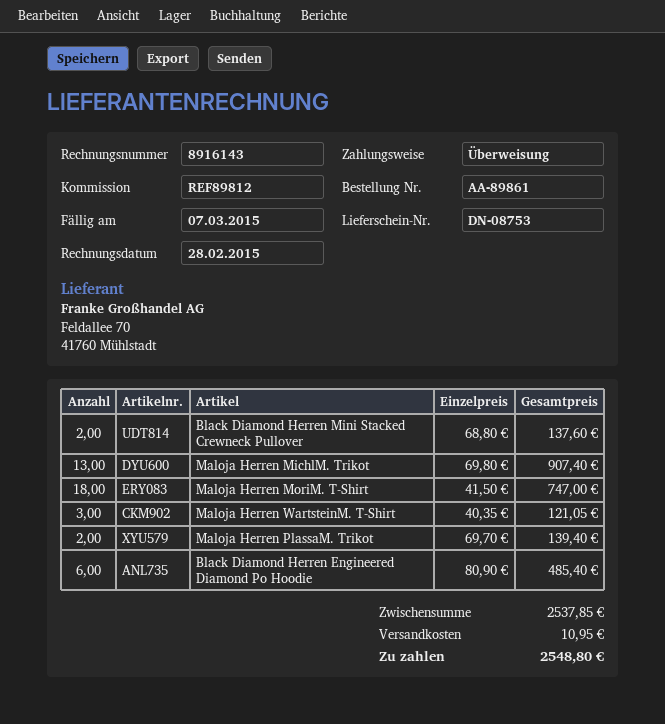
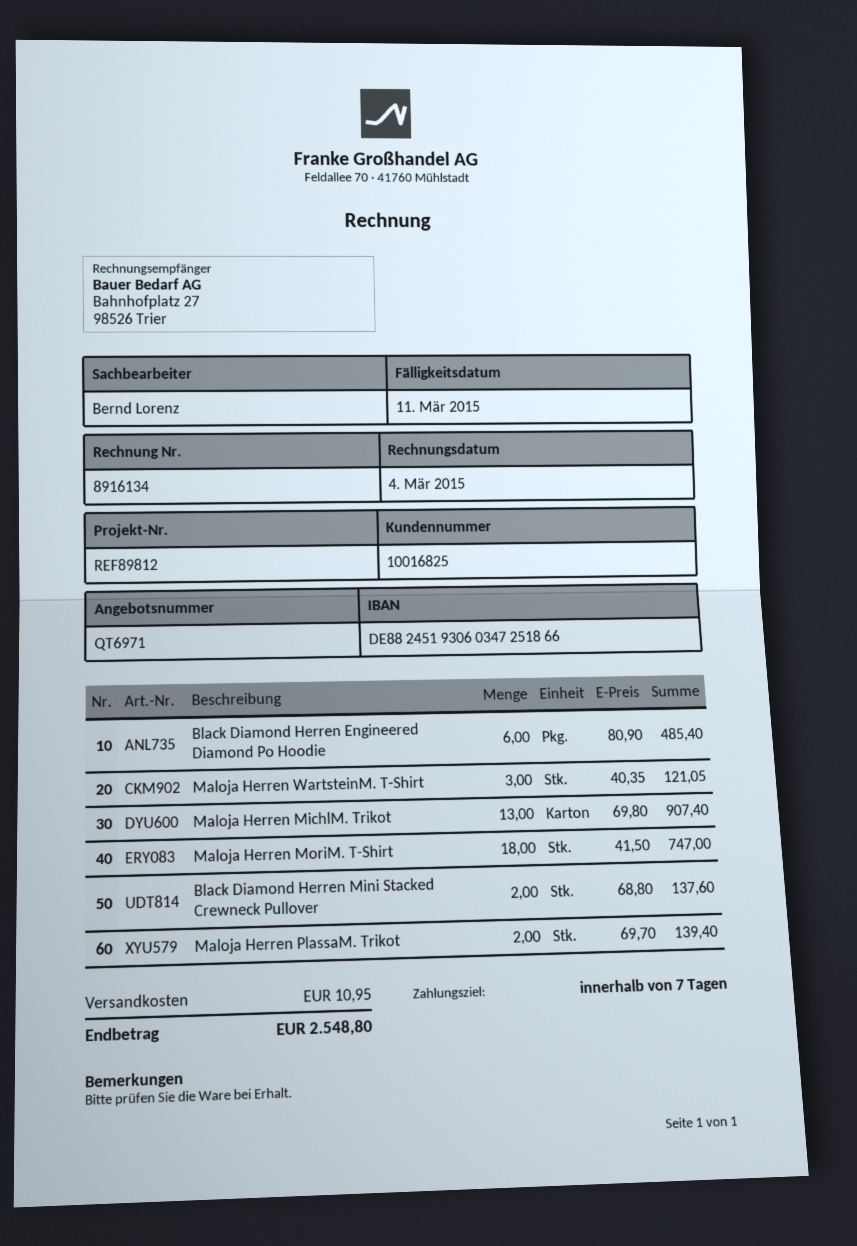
invoice number: 8916143 -> 8916134
invoice date: 2015-02-28 -> 2015-03-04
due date: 2015-03-07 -> 2015-03-11

